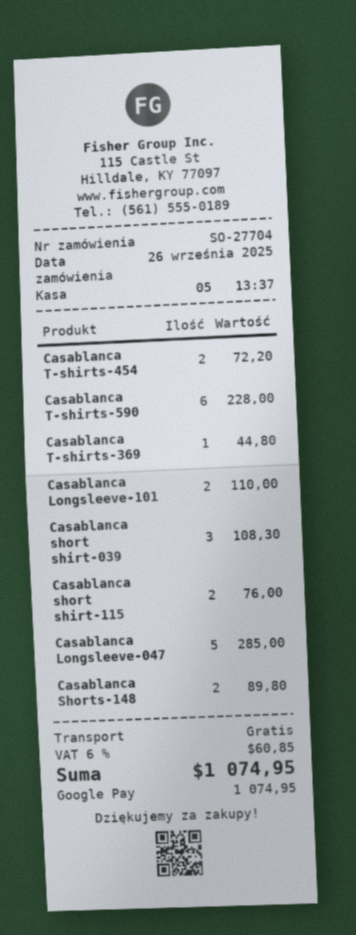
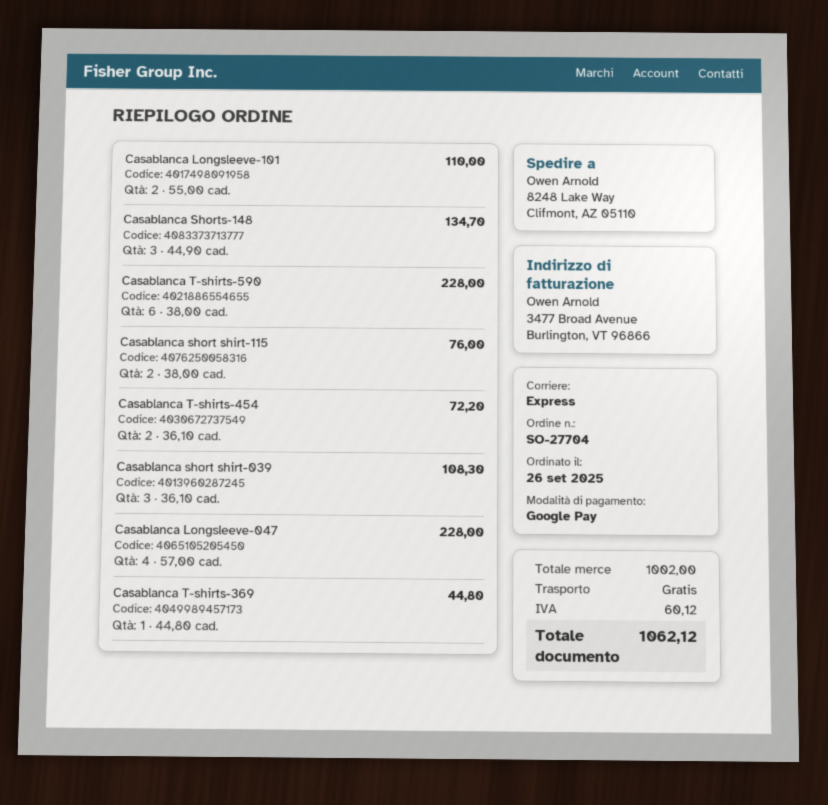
Casablanca Longsleeve-047: 5 for 285.00 -> 4 for 228.00
Casablanca Shorts-148: 2 for 89.80 -> 3 for 134.70
tax: 60.85 -> 60.12
total: 1074.95 -> 1062.12

